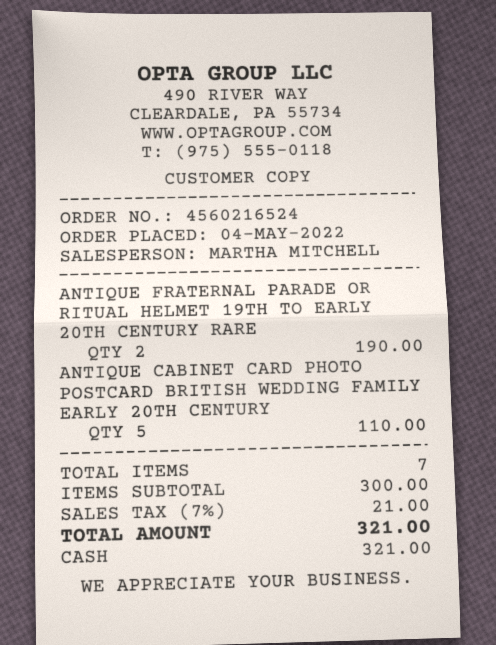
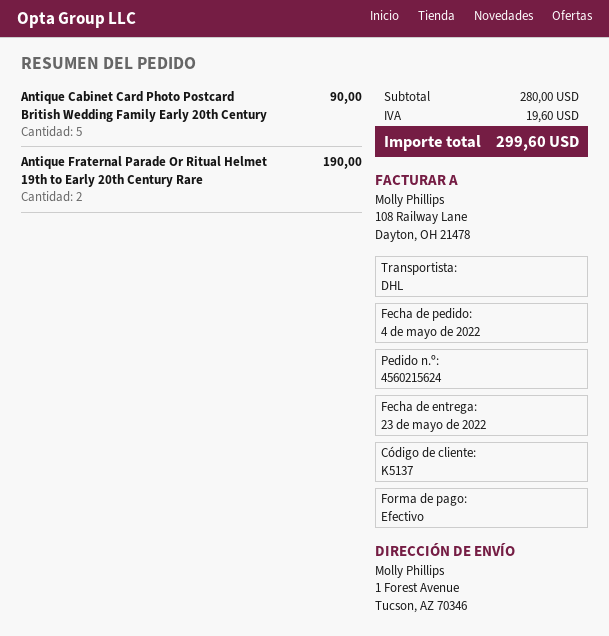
order number: 4560216524 -> 4560215624
ANTIQUE CABINET CARD PHOTO POSTCARD BRITISH WEDDING FAMILY EARLY 20TH CENTURY: 5 for 110.00 -> 5 for 90.00
subtotal: 300.00 -> 280.00
tax: 21.00 -> 19.60
total: 321.00 -> 299.60

